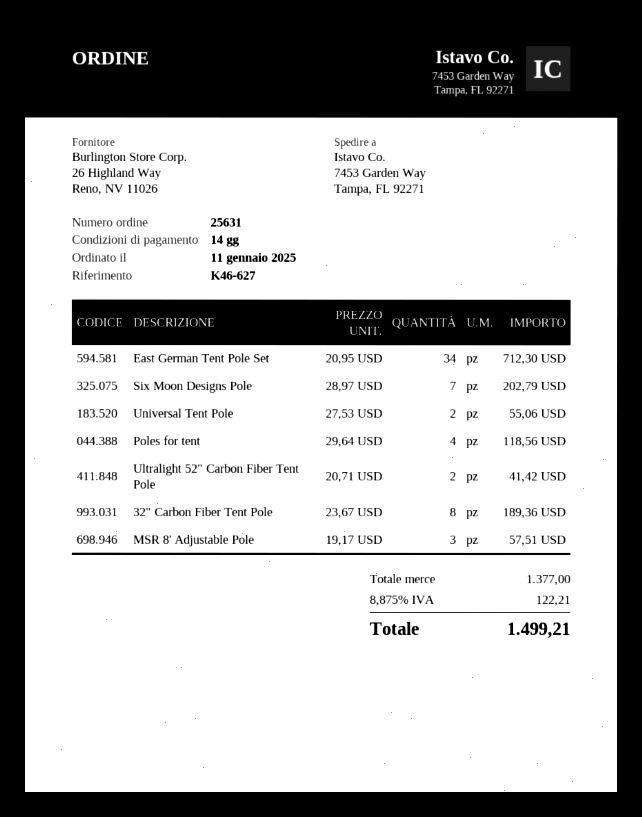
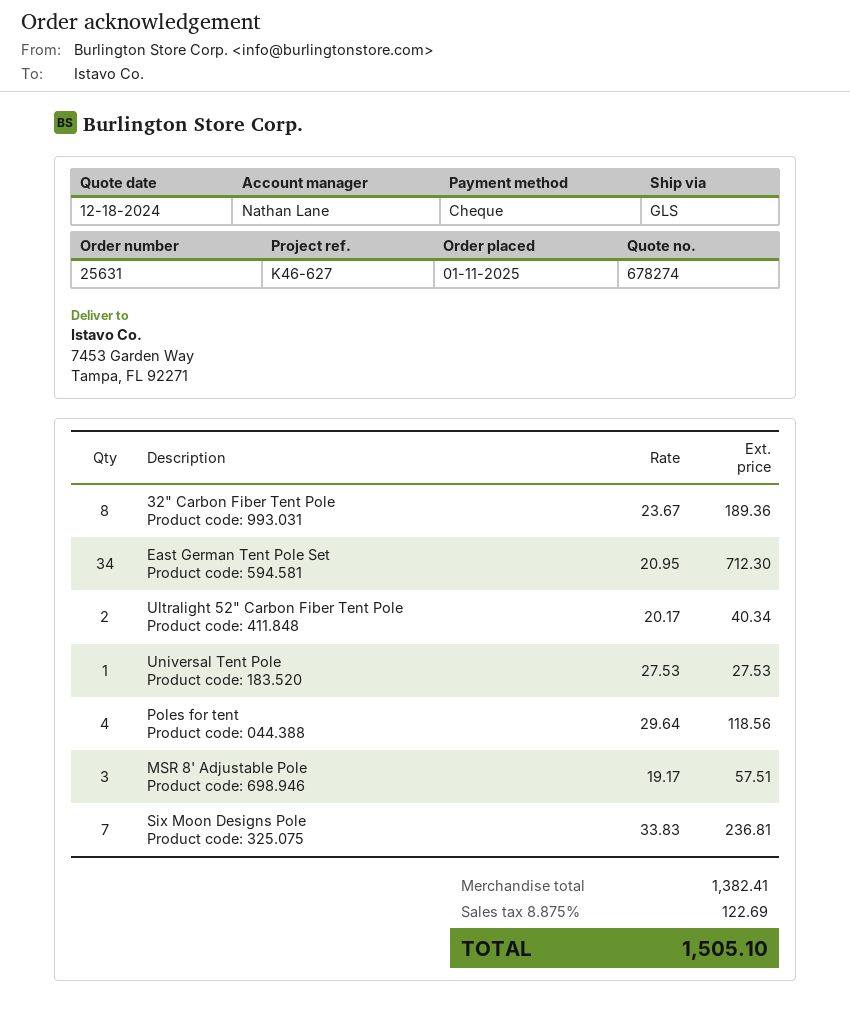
Six Moon Designs Pole: 7 x 28.97 = 202.79 -> 7 x 33.83 = 236.81
Universal Tent Pole: 2 x 27.53 = 55.06 -> 1 x 27.53 = 27.53
Ultralight 52" Carbon Fiber Tent Pole: 2 x 20.71 = 41.42 -> 2 x 20.17 = 40.34
subtotal: 1377.00 -> 1382.41
tax: 8.875% = 122.21 -> 8.875% = 122.69
total: 1499.21 -> 1505.10

